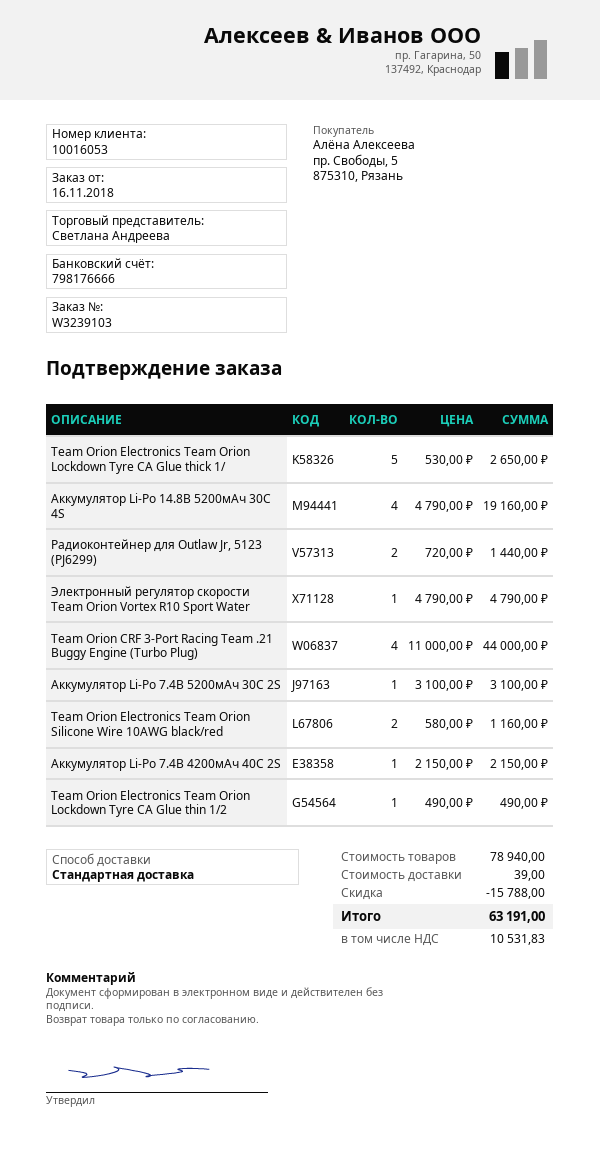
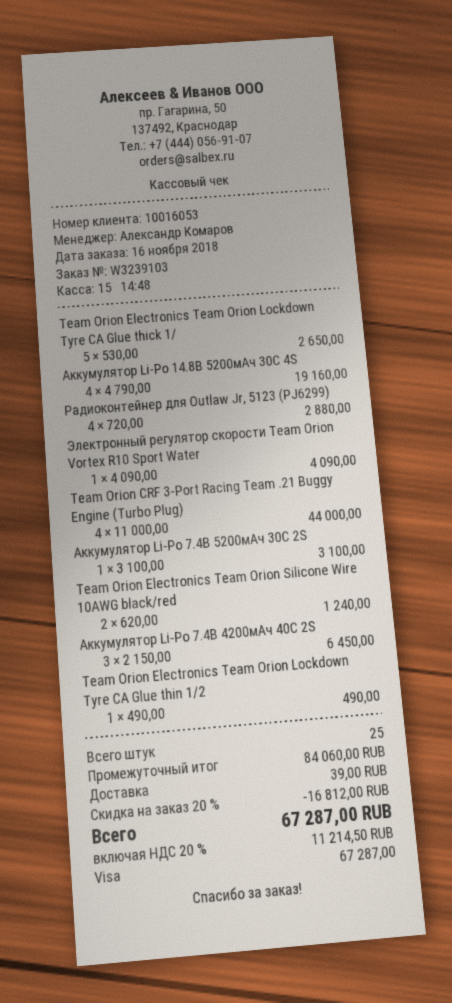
sales rep: Светлана Андреева -> Александр Комаров
Радиоконтейнер для Outlaw Jr, 5123 (PJ6299): 2 x 720.00 = 1440.00 -> 4 x 720.00 = 2880.00
Электронный регулятор скорости Team Orion Vortex R10 Sport Water: 1 x 4790.00 = 4790.00 -> 1 x 4090.00 = 4090.00
Team Orion Electronics Team Orion Silicone Wire 10AWG black/red: 2 x 580.00 = 1160.00 -> 2 x 620.00 = 1240.00
Аккумулятор Li-Po 7.4В 4200мАч 40C 2S: 1 x 2150.00 = 2150.00 -> 3 x 2150.00 = 6450.00
subtotal: 78940.00 -> 84060.00
discount: 15788.00 -> 16812.00
tax: 10531.83 -> 11214.50
total: 63191.00 -> 67287.00

